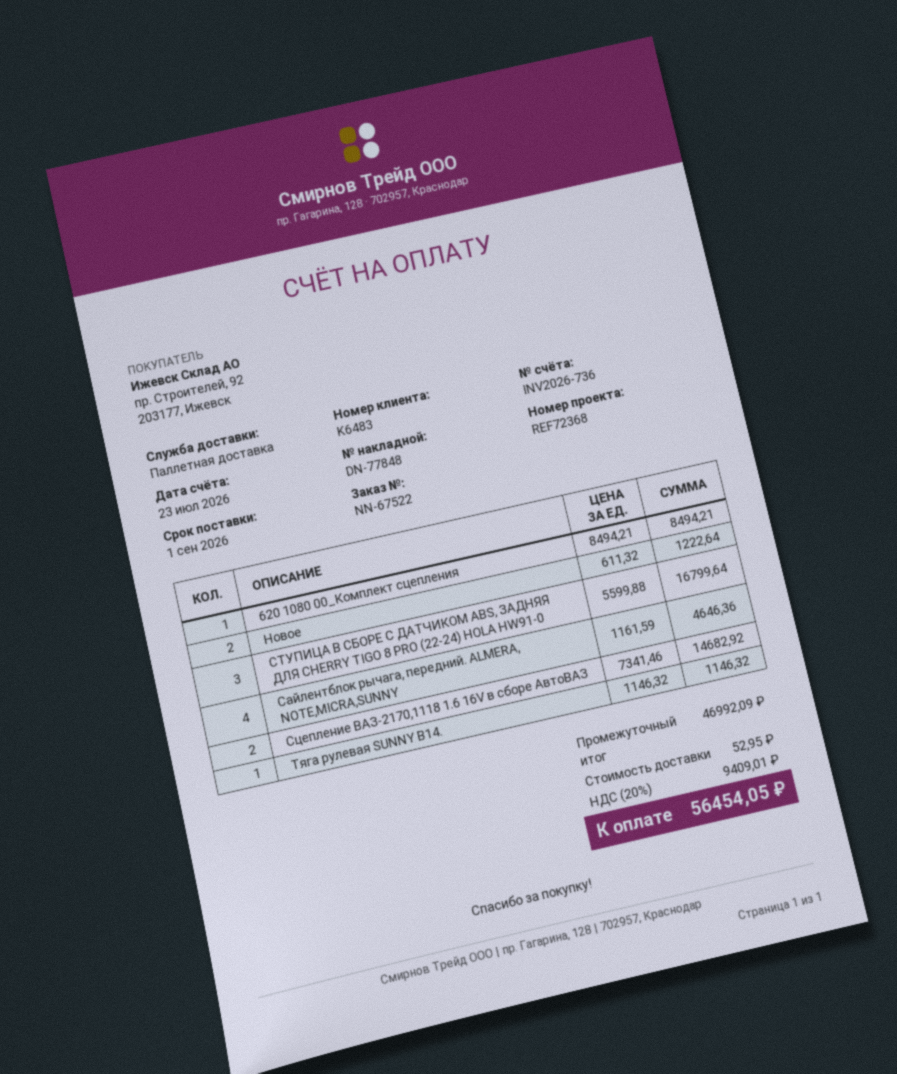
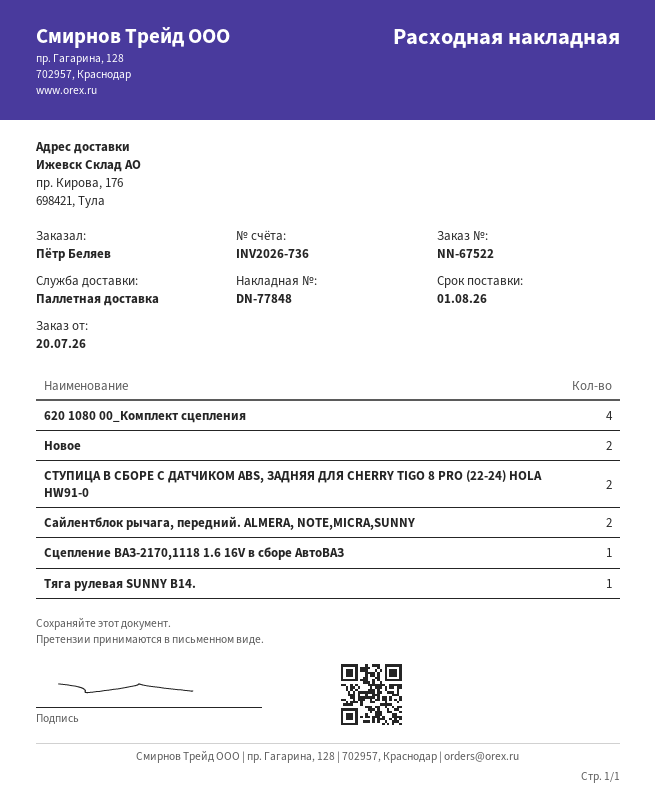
delivery date: 2026-09-01 -> 2026-08-01
620 1080 00_Комплект сцепления: 1 -> 4
СТУПИЦА В СБОРЕ С ДАТЧИКОМ ABS, ЗАДНЯЯ ДЛЯ CHERRY TIGO 8 PRO (22-24) HOLA HW91-0: 3 -> 2
Сайлентблок рычага, передний. ALMERA, NOTE,MICRA,SUNNY: 4 -> 2
Сцепление ВАЗ-2170,1118 1.6 16V в сборе АвтоВАЗ: 2 -> 1

